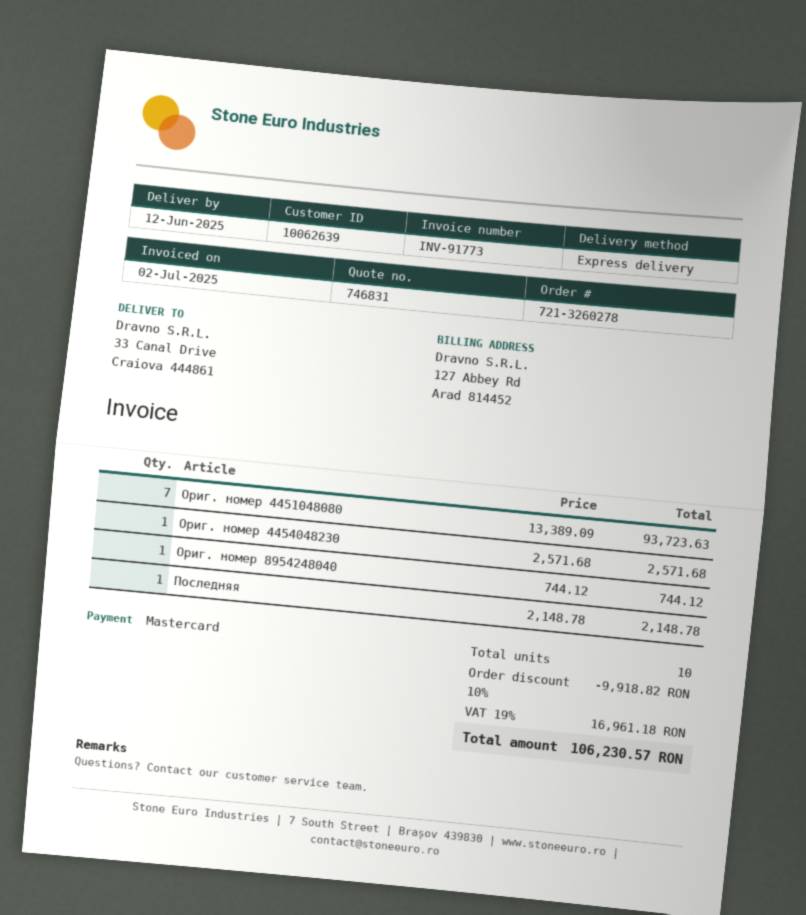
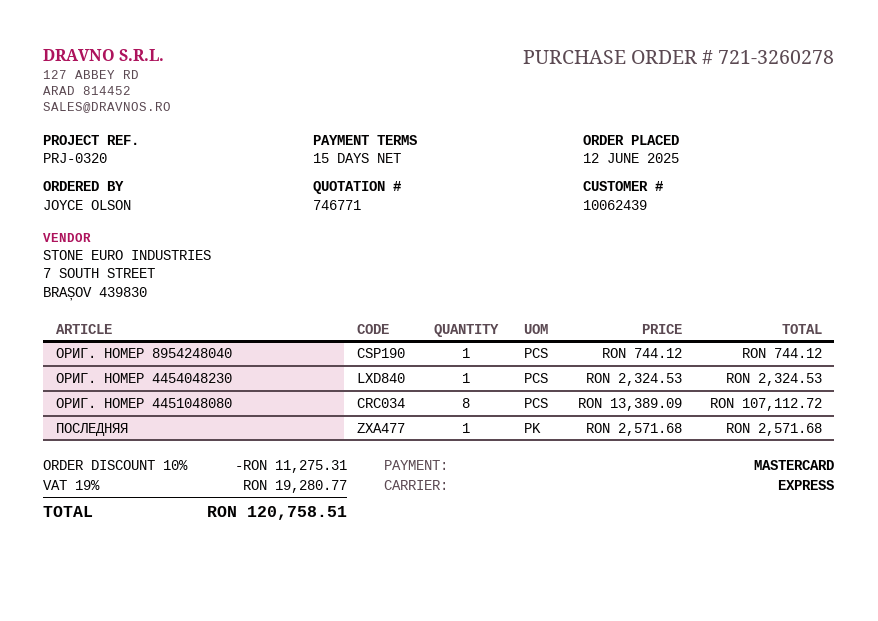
quote number: 746831 -> 746771
customer number: 10062639 -> 10062439
Ориг. номер 4451048080: 7 x 13389.09 = 93723.63 -> 8 x 13389.09 = 107112.72
Ориг. номер 4454048230: 1 x 2571.68 = 2571.68 -> 1 x 2324.53 = 2324.53
Последняя: 1 x 2148.78 = 2148.78 -> 1 x 2571.68 = 2571.68
discount: 10% = 9918.82 -> 10% = 11275.31
tax: 19% = 16961.18 -> 19% = 19280.77
total: 106230.57 -> 120758.51

